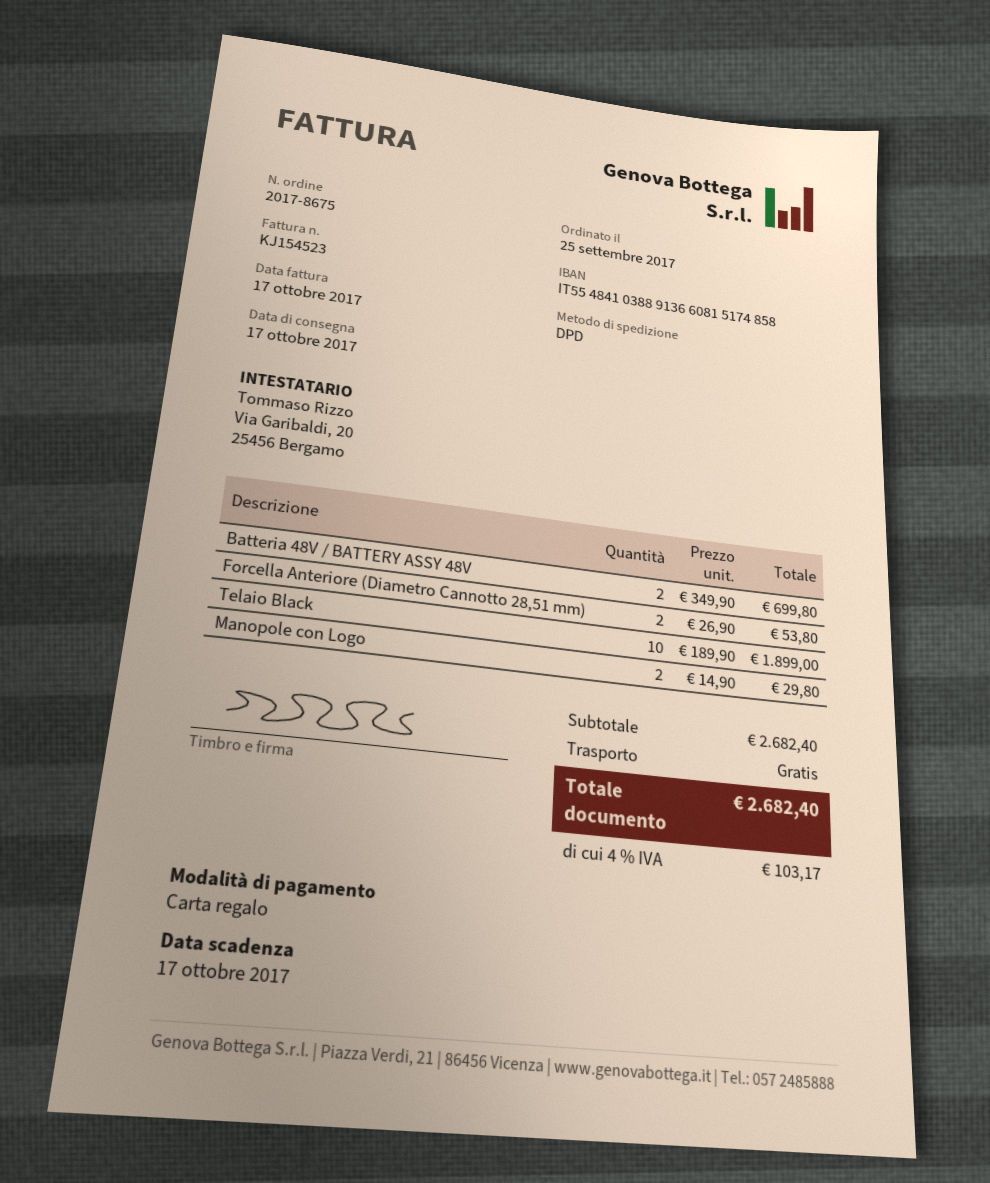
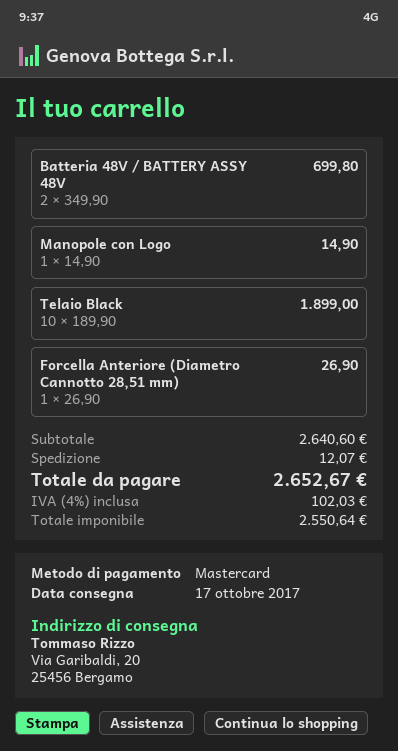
payment method: gift card -> Mastercard
Forcella Anteriore (Diametro Cannotto 28,51 mm): 2 x 26.90 = 53.80 -> 1 x 26.90 = 26.90
Manopole con Logo: 2 x 14.90 = 29.80 -> 1 x 14.90 = 14.90
subtotal: 2682.40 -> 2640.60
shipping: 0.00 -> 12.07
tax: 4% = 103.17 -> 4% = 102.03
total: 2682.40 -> 2652.67

